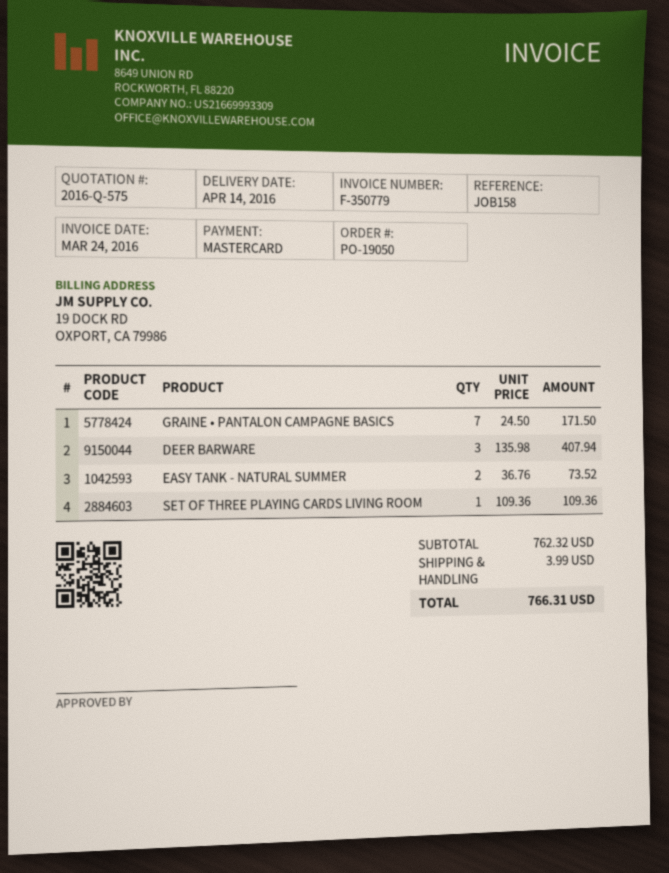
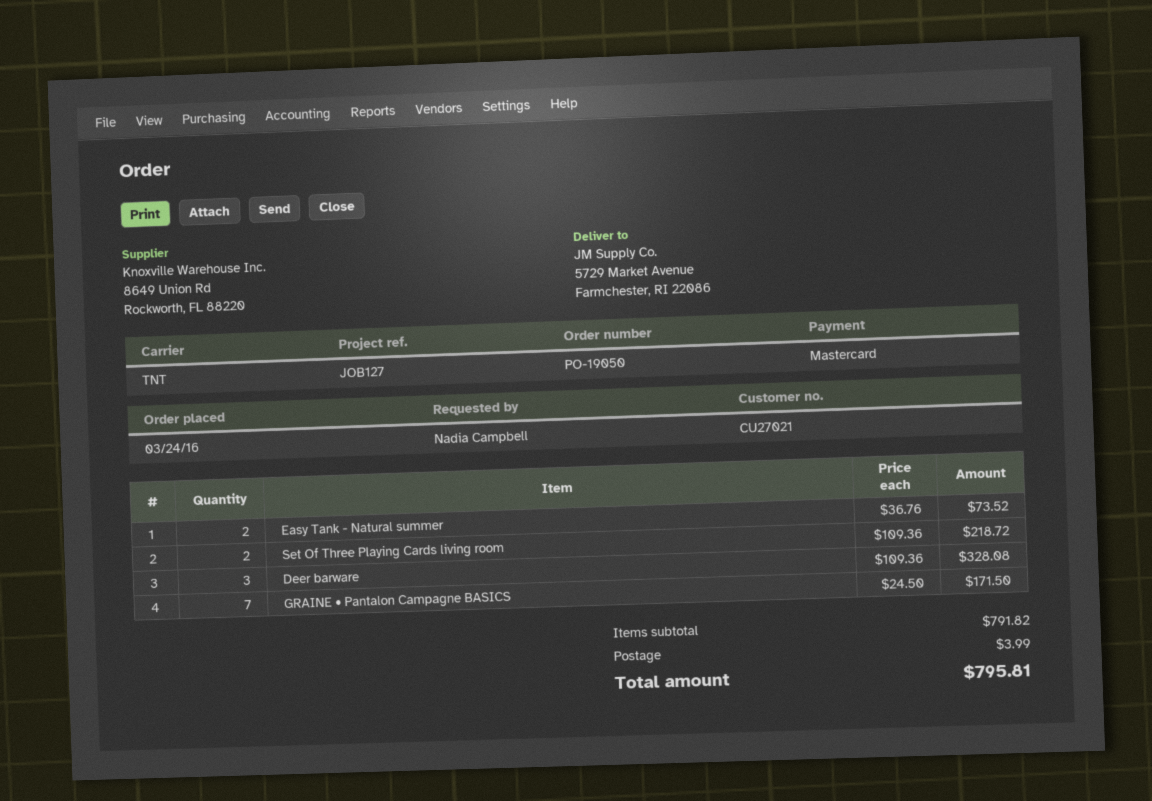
reference: JOB158 -> JOB127
DEER BARWARE: 3 x 135.98 = 407.94 -> 3 x 109.36 = 328.08
SET OF THREE PLAYING CARDS LIVING ROOM: 1 x 109.36 = 109.36 -> 2 x 109.36 = 218.72
subtotal: 762.32 -> 791.82
total: 766.31 -> 795.81

